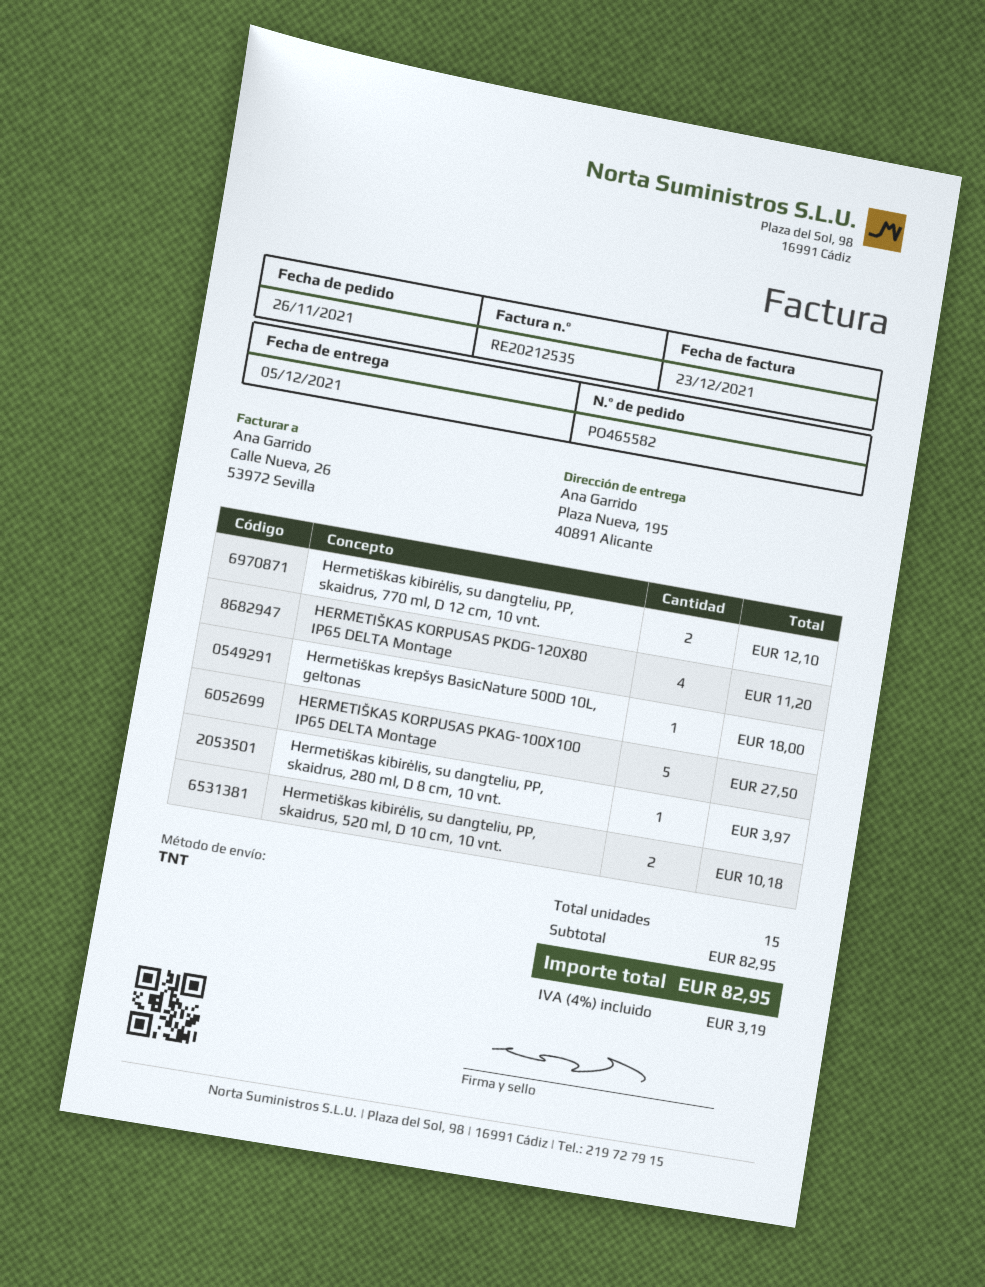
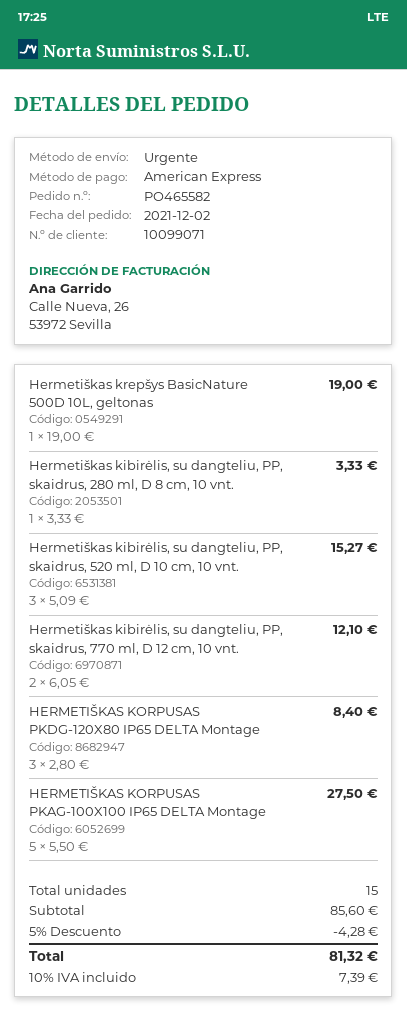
order date: 2021-11-26 -> 2021-12-02
shipping method: TNT -> express
HERMETIŠKAS KORPUSAS PKDG-120X80 IP65 DELTA Montage: 4 for 11.20 -> 3 for 8.40
Hermetiškas krepšys BasicNature 500D 10L, geltonas: 1 for 18.00 -> 1 for 19.00
Hermetiškas kibirėlis, su dangteliu, PP, skaidrus, 280 ml, D 8 cm, 10 vnt.: 1 for 3.97 -> 1 for 3.33
Hermetiškas kibirėlis, su dangteliu, PP, skaidrus, 520 ml, D 10 cm, 10 vnt.: 2 for 10.18 -> 3 for 15.27
subtotal: 82.95 -> 85.60
discount: none -> 5% = 4.28
tax: 4% = 3.19 -> 10% = 7.39
total: 82.95 -> 81.32

